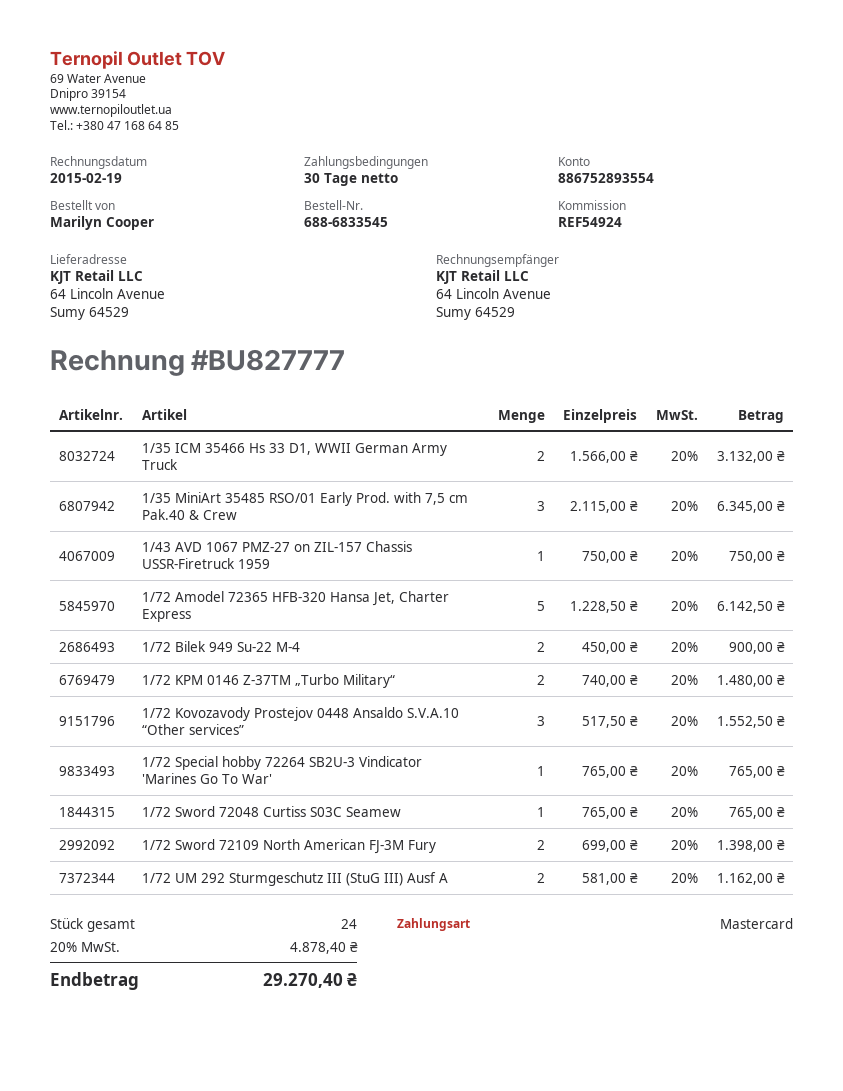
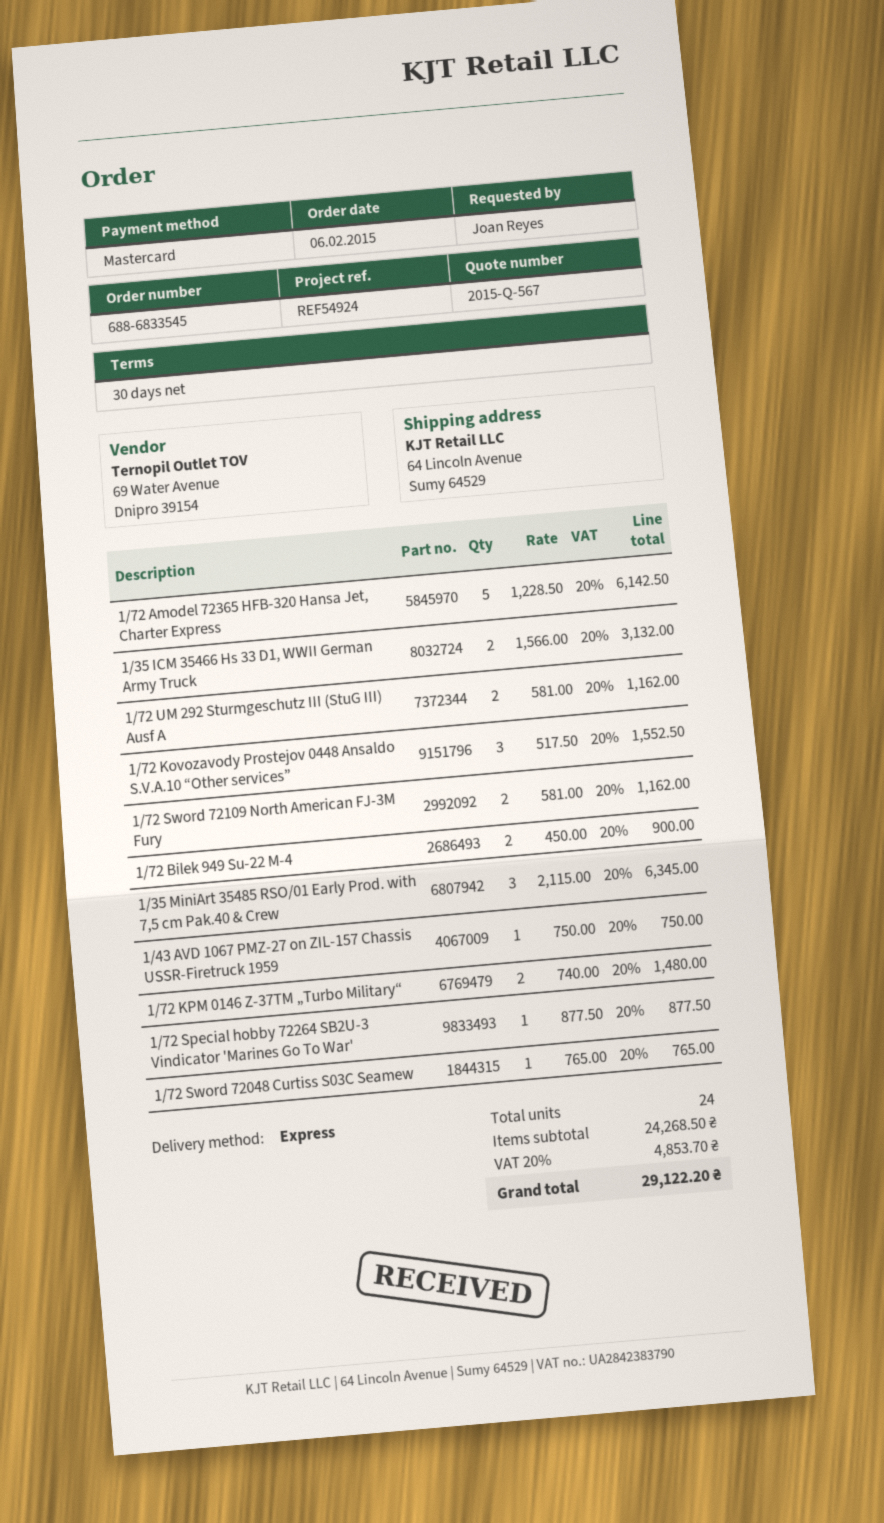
ordered by: Marilyn Cooper -> Joan Reyes
1/72 Special hobby 72264 SB2U-3 Vindicator 'Marines Go To War': 1 x 765.00 = 765.00 -> 1 x 877.50 = 877.50
1/72 Sword 72109 North American FJ-3M Fury: 2 x 699.00 = 1398.00 -> 2 x 581.00 = 1162.00
tax: 20% = 4878.40 -> 20% = 4853.70
total: 29270.40 -> 29122.20

